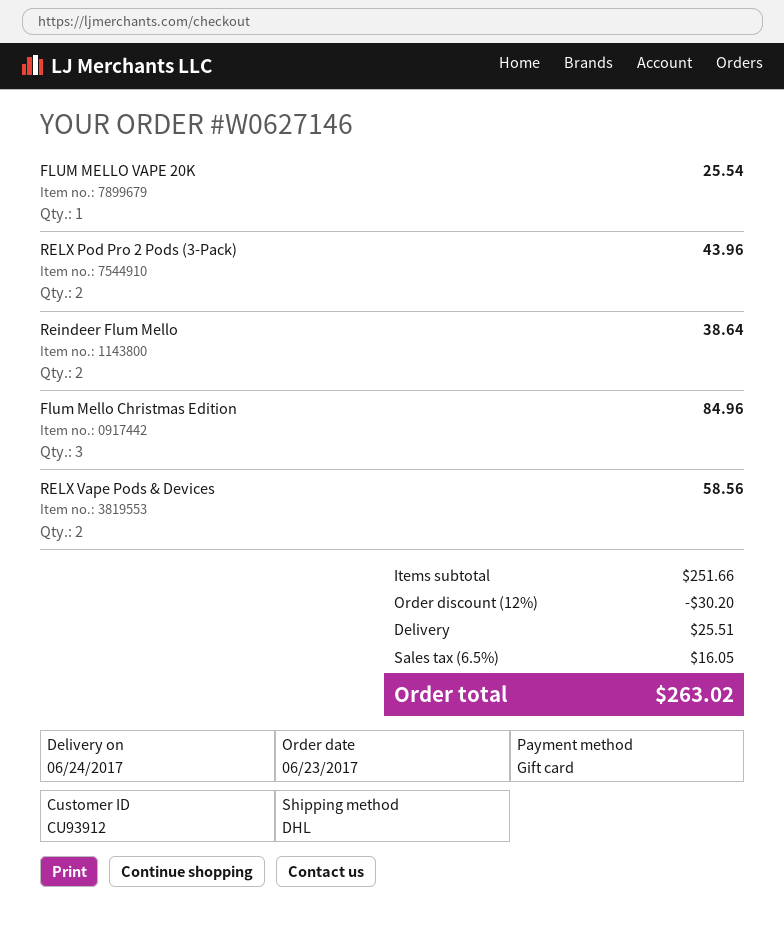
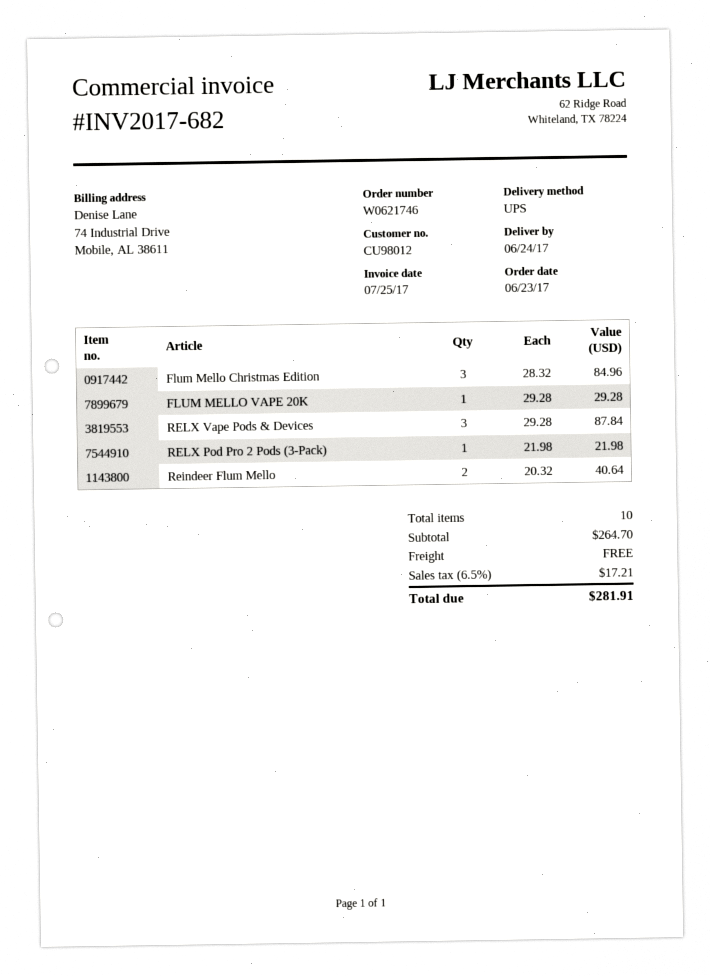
order number: W0627146 -> W0621746
customer number: CU93912 -> CU98012
shipping method: DHL -> UPS
FLUM MELLO VAPE 20K: 1 for 25.54 -> 1 for 29.28
RELX Pod Pro 2 Pods (3-Pack): 2 for 43.96 -> 1 for 21.98
Reindeer Flum Mello: 2 for 38.64 -> 2 for 40.64
RELX Vape Pods & Devices: 2 for 58.56 -> 3 for 87.84
subtotal: 251.66 -> 264.70
discount: 12% = 30.20 -> none
shipping: 25.51 -> 0.00
tax: 6.5% = 16.05 -> 6.5% = 17.21
total: 263.02 -> 281.91

